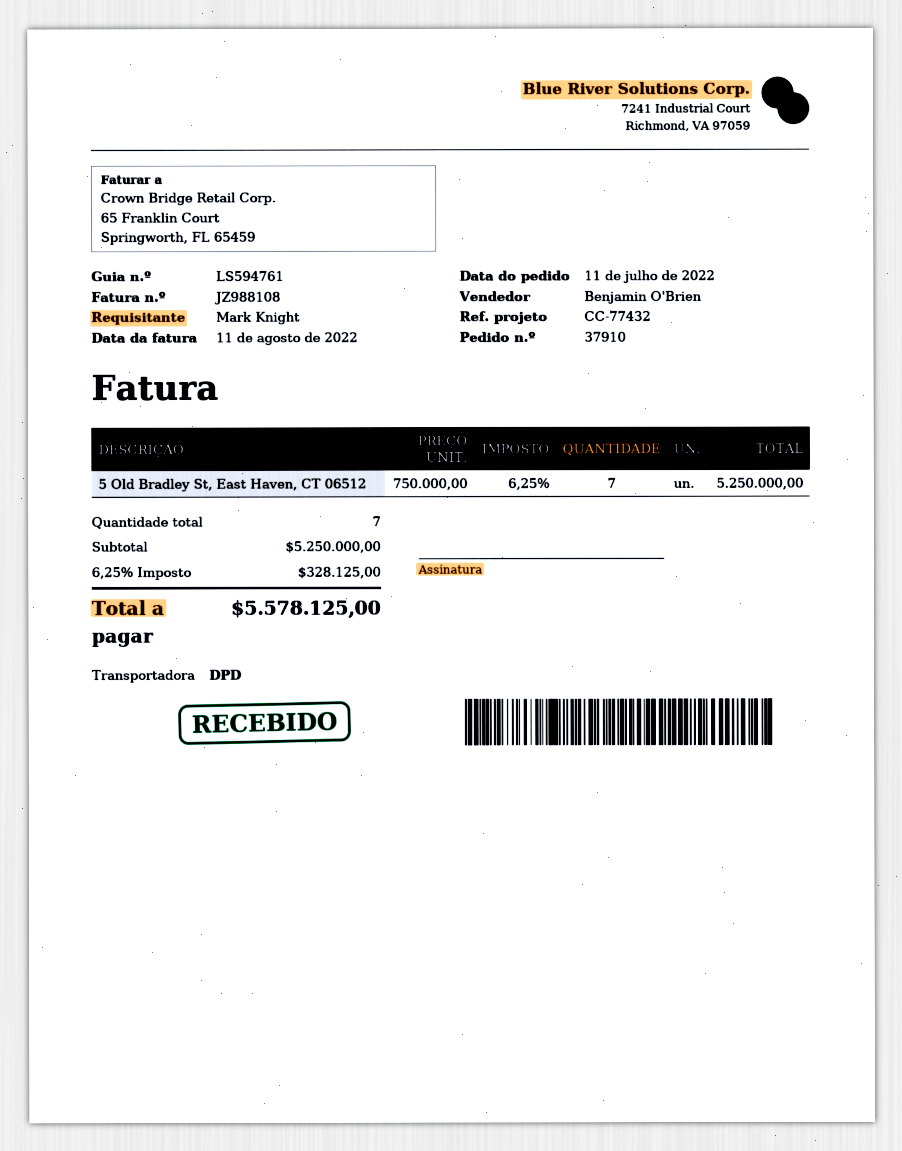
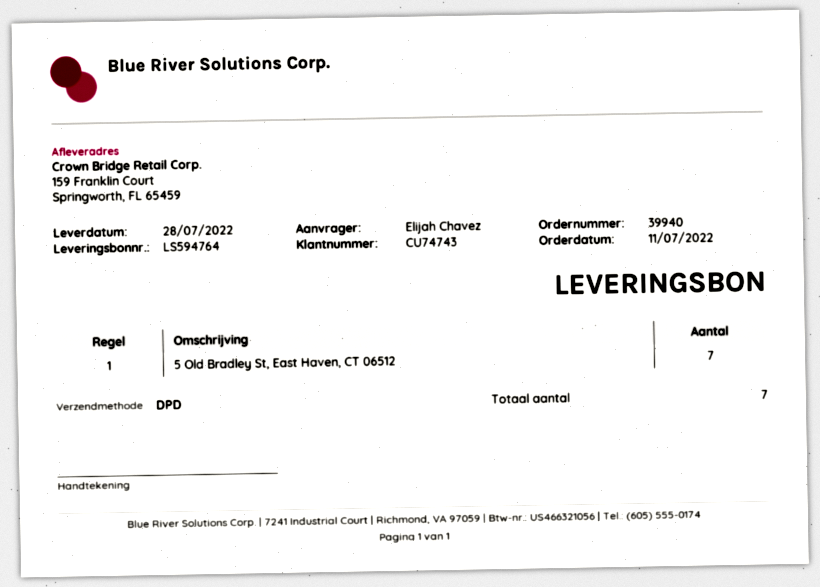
order number: 37910 -> 39940
delivery note number: LS594761 -> LS594764
ordered by: Mark Knight -> Elijah Chavez

